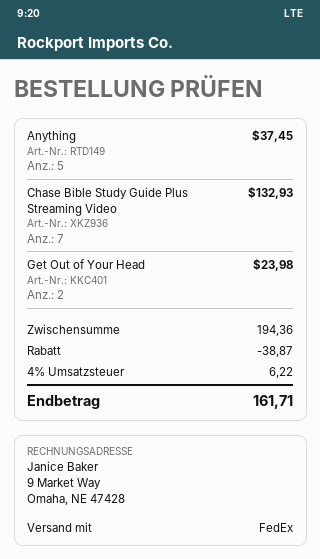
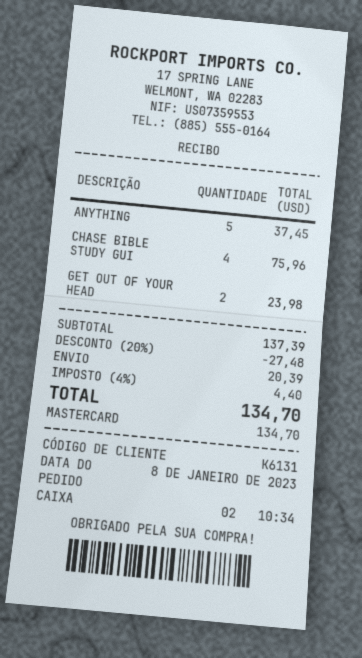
Chase Bible Study Guide Plus Streaming Video: 7 for 132.93 -> 4 for 75.96
subtotal: 194.36 -> 137.39
discount: 38.87 -> 27.48
shipping: none -> 20.39
tax: 4% = 6.22 -> 4% = 4.40
total: 161.71 -> 134.70

